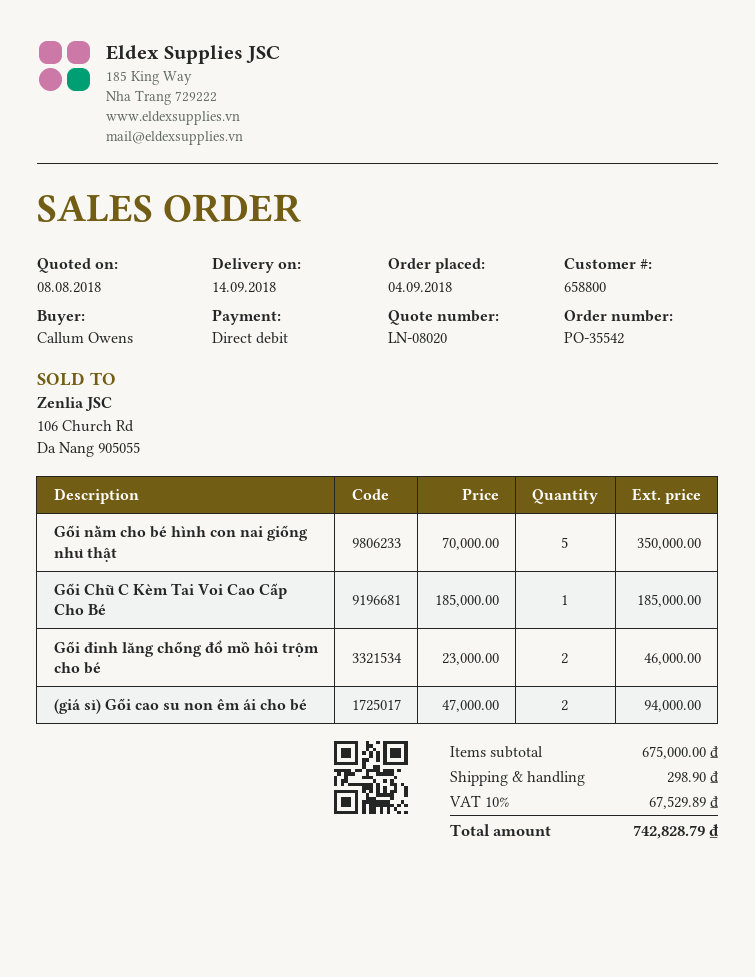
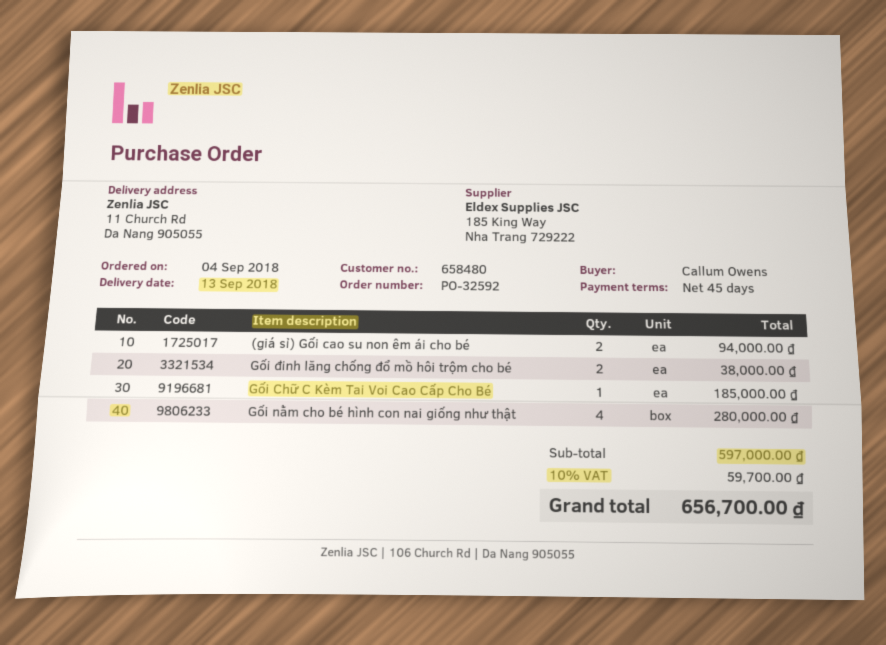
order number: PO-35542 -> PO-32592
delivery date: 2018-09-14 -> 2018-09-13
customer number: 658800 -> 658480
Gối nằm cho bé hình con nai giống như thật: 5 for 350000.00 -> 4 for 280000.00
Gối đinh lăng chống đổ mồ hôi trộm cho bé: 2 for 46000.00 -> 2 for 38000.00
subtotal: 675000.00 -> 597000.00
shipping: 298.90 -> none
tax: 10% = 67529.89 -> 10% = 59700.00
total: 742828.79 -> 656700.00

